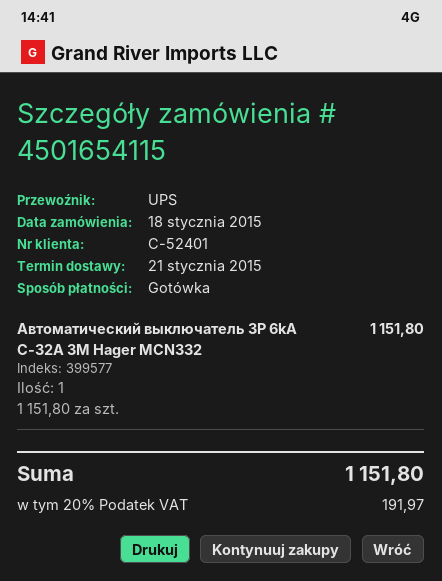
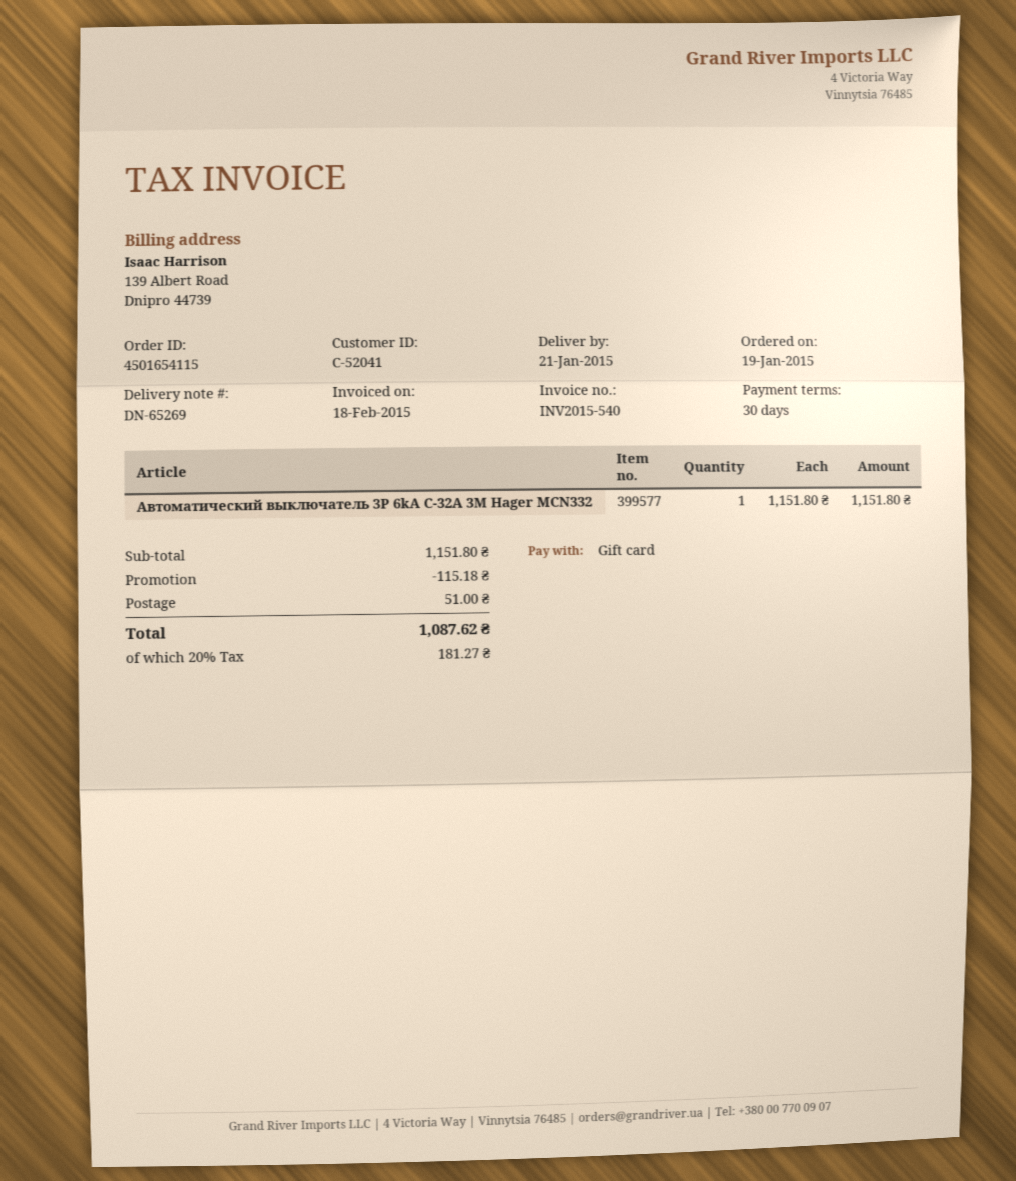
order date: 2015-01-18 -> 2015-01-19
customer number: C-52401 -> C-52041
payment method: cash -> gift card
discount: none -> 115.18
shipping: none -> 51.00
tax: 20% = 191.97 -> 20% = 181.27
total: 1151.80 -> 1087.62

